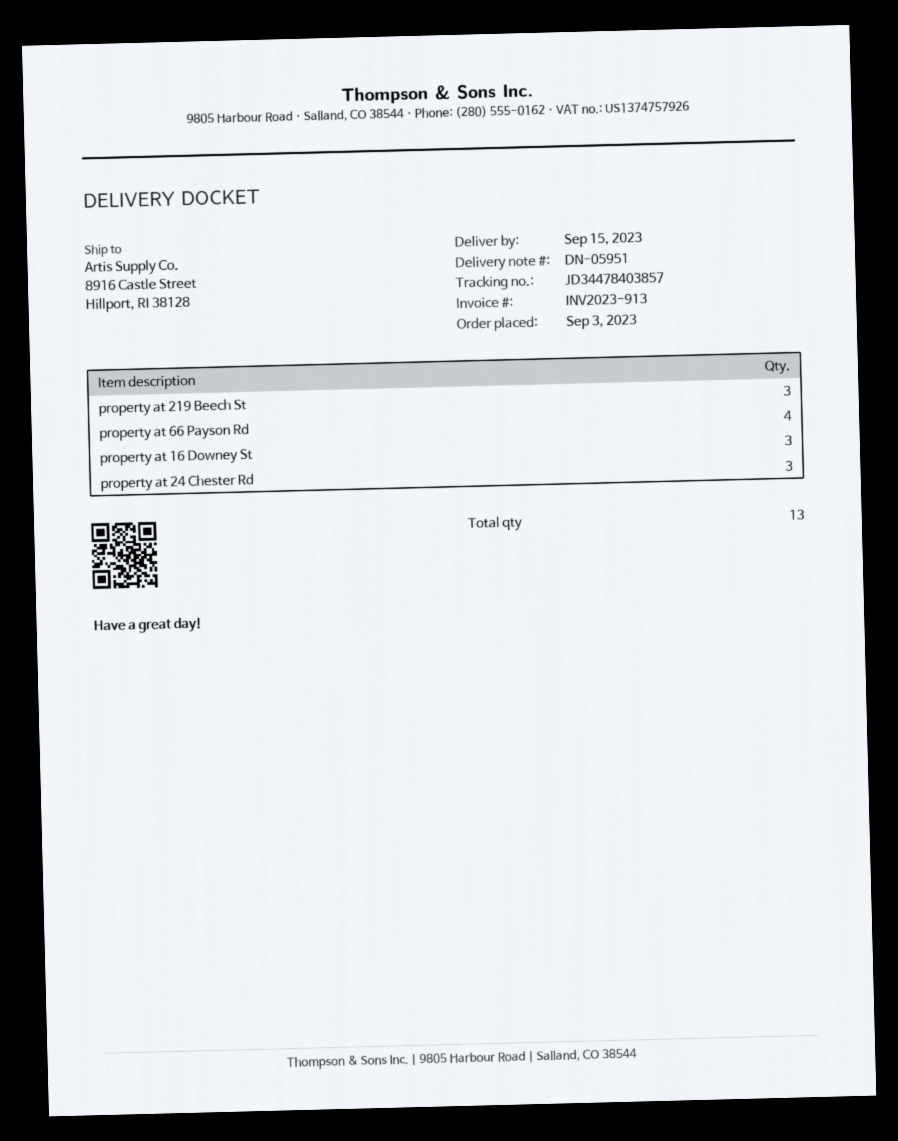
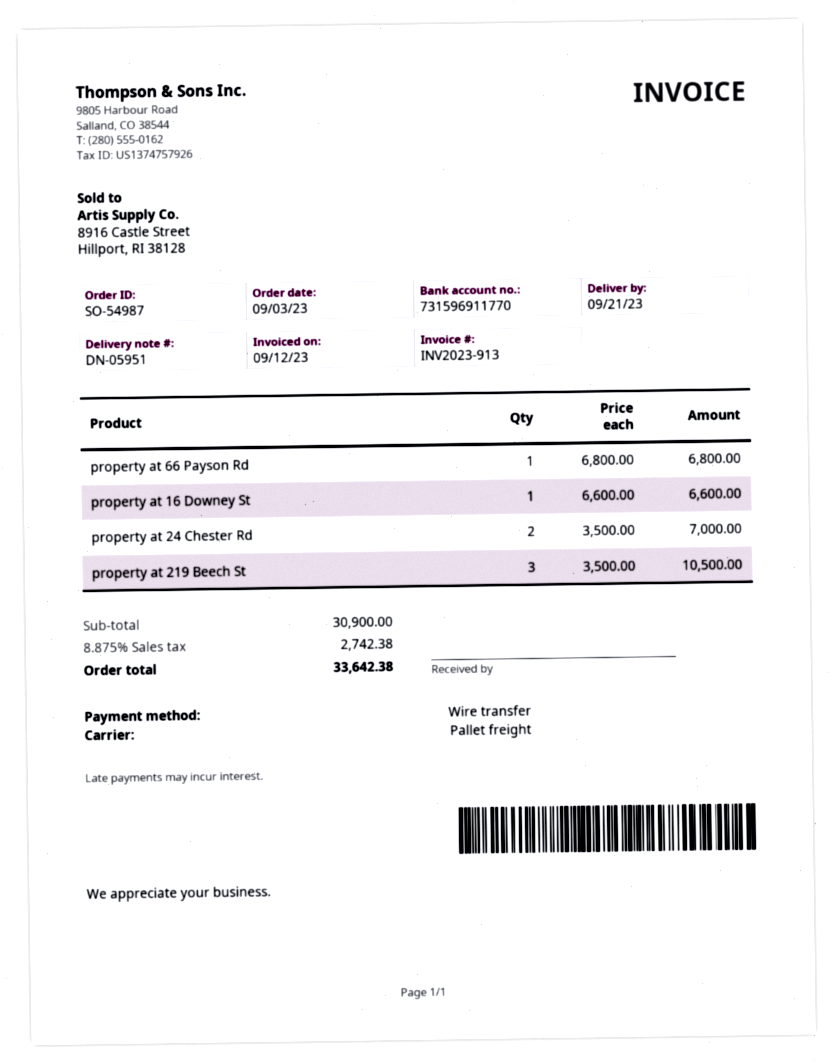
delivery date: 2023-09-15 -> 2023-09-21
property at 66 Payson Rd: 4 -> 1
property at 16 Downey St: 3 -> 1
property at 24 Chester Rd: 3 -> 2

